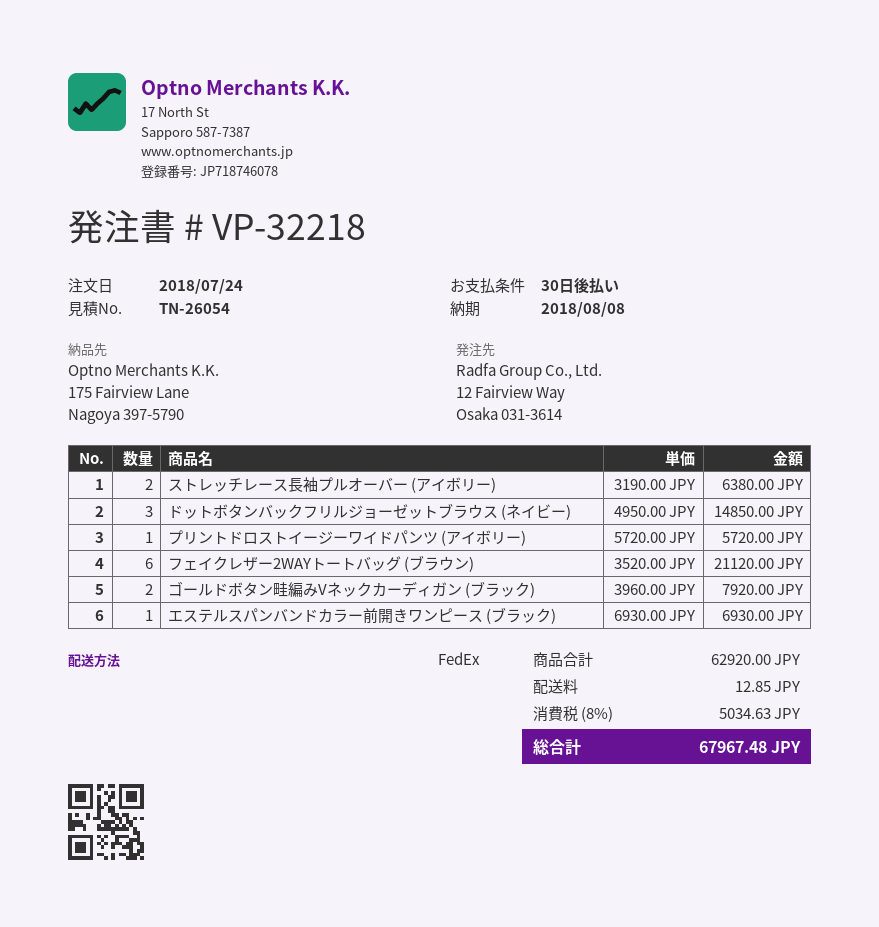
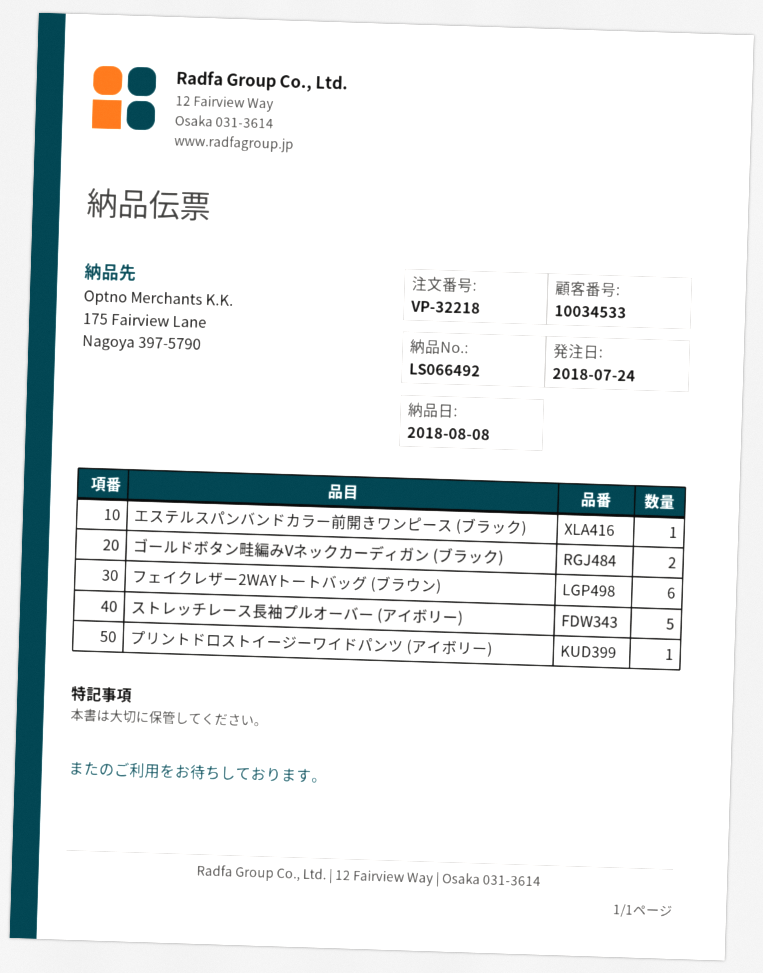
ストレッチレース長袖プルオーバー (アイボリー): 2 -> 5
ドットボタンバックフリルジョーゼットブラウス (ネイビー): 3 -> none

